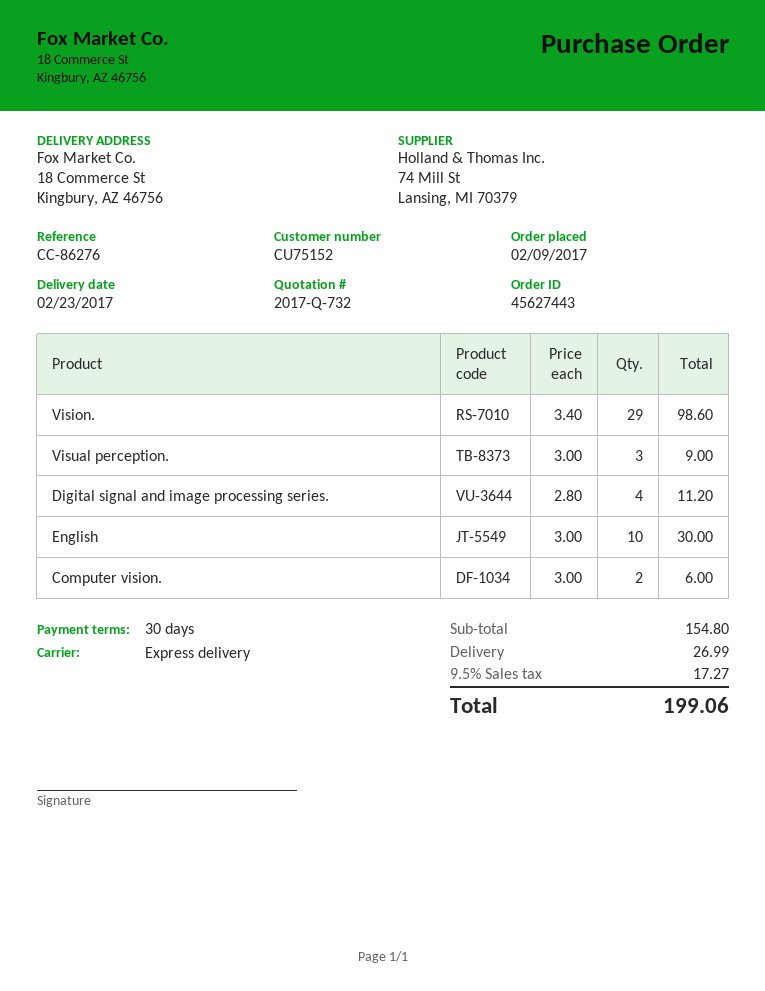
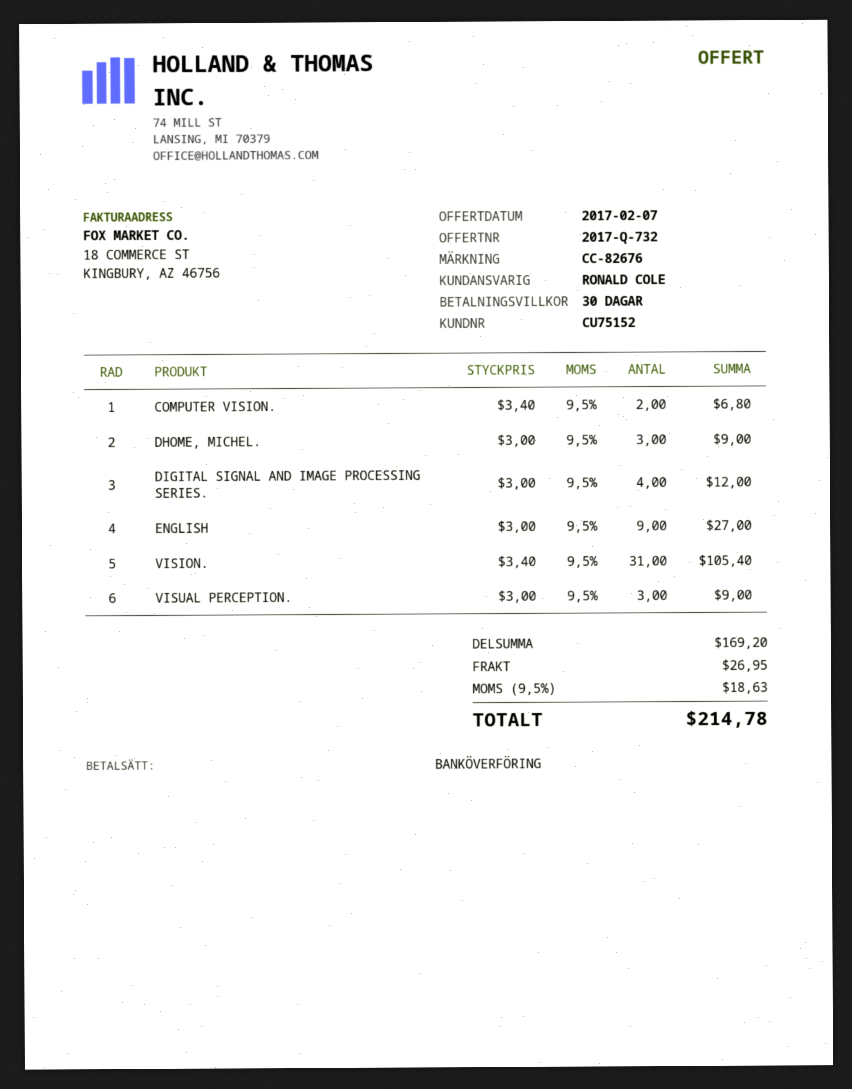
reference: CC-86276 -> CC-82676
Vision.: 29 x 3.40 = 98.60 -> 31 x 3.40 = 105.40
Digital signal and image processing series.: 4 x 2.80 = 11.20 -> 4 x 3.00 = 12.00
English: 10 x 3.00 = 30.00 -> 9 x 3.00 = 27.00
Computer vision.: 2 x 3.00 = 6.00 -> 2 x 3.40 = 6.80
DHOME, MICHEL.: none -> 3 x 3.00 = 9.00
subtotal: 154.80 -> 169.20
shipping: 26.99 -> 26.95
tax: 9.5% = 17.27 -> 9.5% = 18.63
total: 199.06 -> 214.78

